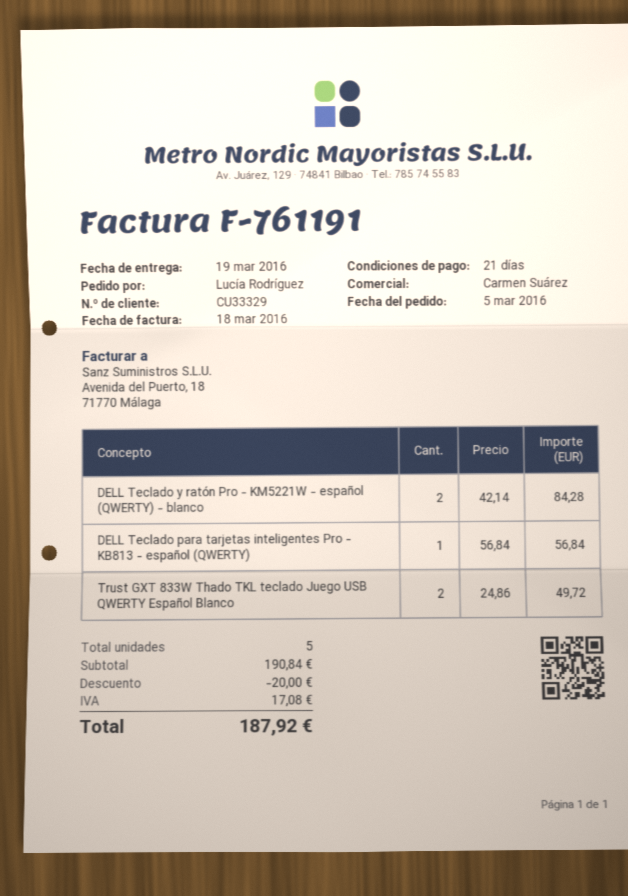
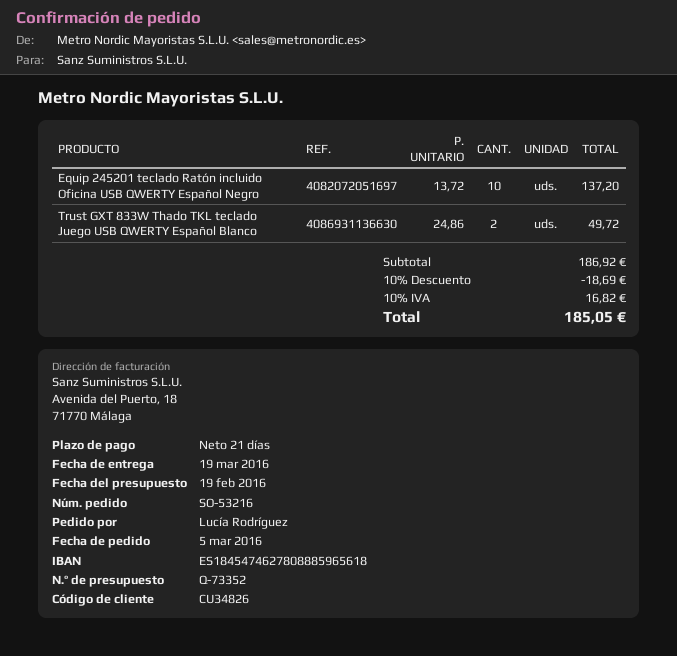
customer number: CU33329 -> CU34826
DELL Teclado y ratón Pro - KM5221W - español (QWERTY) - blanco: 2 x 42.14 = 84.28 -> none
DELL Teclado para tarjetas inteligentes Pro - KB813 - español (QWERTY): 1 x 56.84 = 56.84 -> none
Equip 245201 teclado Ratón incluido Oficina USB QWERTY Español Negro: none -> 10 x 13.72 = 137.20
subtotal: 190.84 -> 186.92
discount: 20.00 -> 18.69
tax: 17.08 -> 16.82
total: 187.92 -> 185.05

